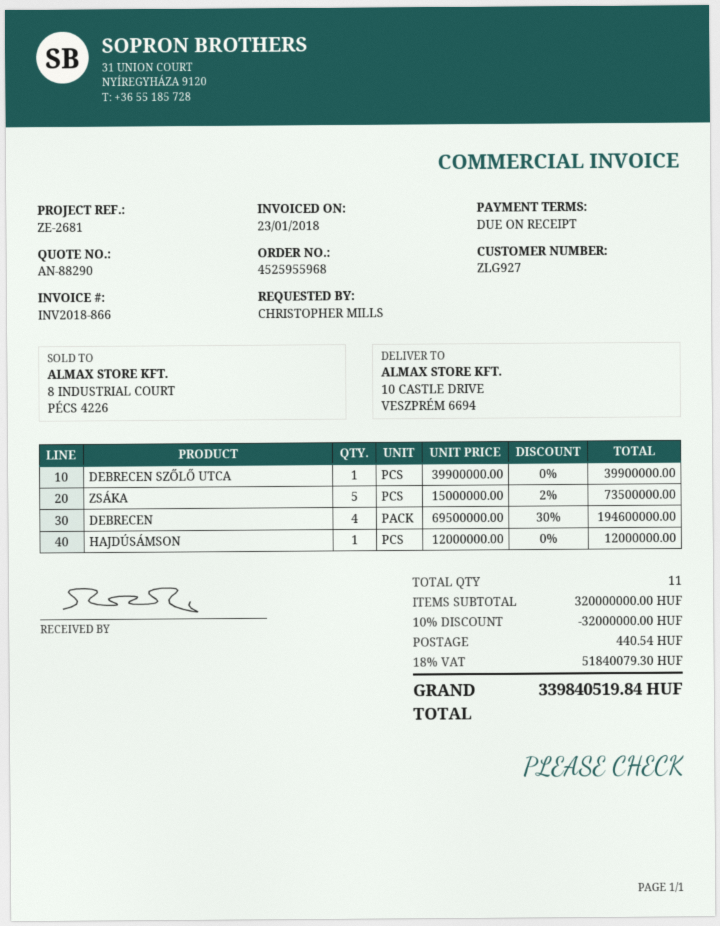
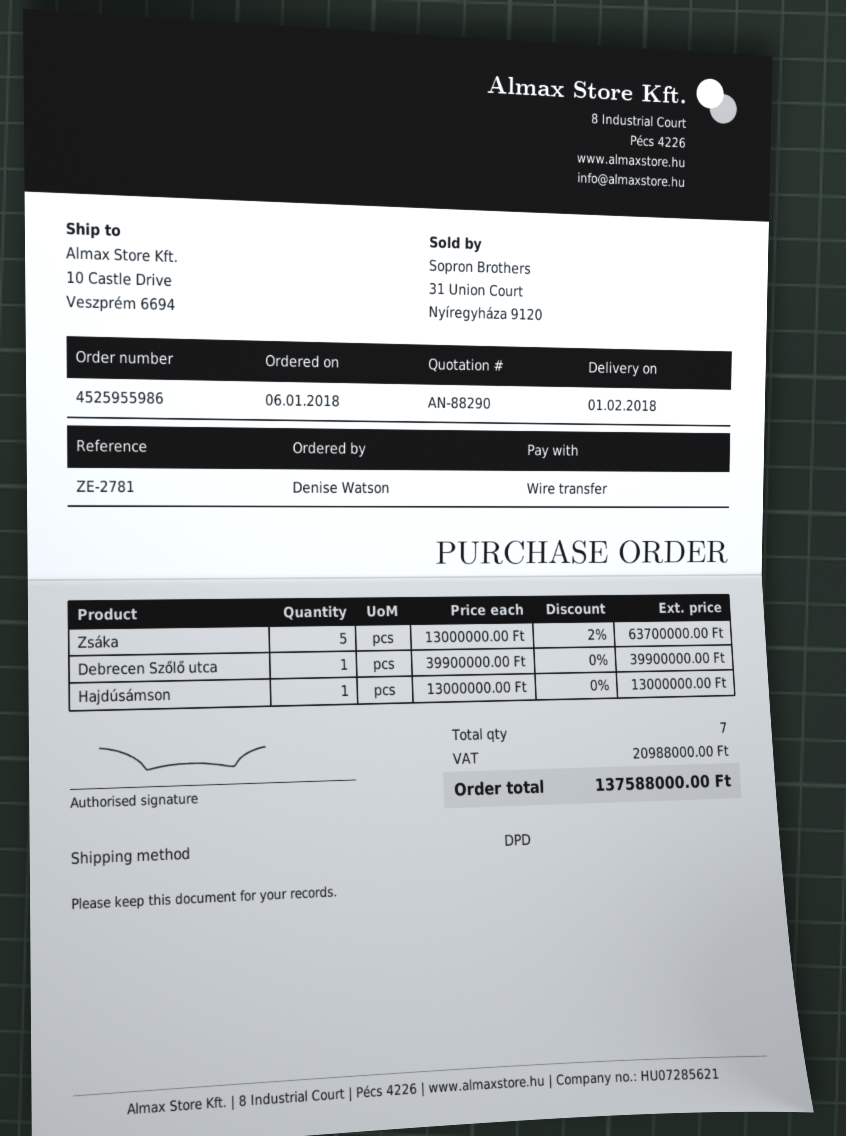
order number: 4525955968 -> 4525955986
reference: ZE-2681 -> ZE-2781
ordered by: CHRISTOPHER MILLS -> Denise Watson
ZSÁKA: 5 x 15000000.00 - 2% = 73500000.00 -> 5 x 13000000.00 - 2% = 63700000.00
DEBRECEN: 4 x 69500000.00 - 30% = 194600000.00 -> none
HAJDÚSÁMSON: 1 x 12000000.00 = 12000000.00 -> 1 x 13000000.00 = 13000000.00
total quantity: 11 -> 7
discount: 10% = 32000000.00 -> none
shipping: 440.54 -> none
tax: 51840079.30 -> 20988000.00
total: 339840519.84 -> 137588000.00

